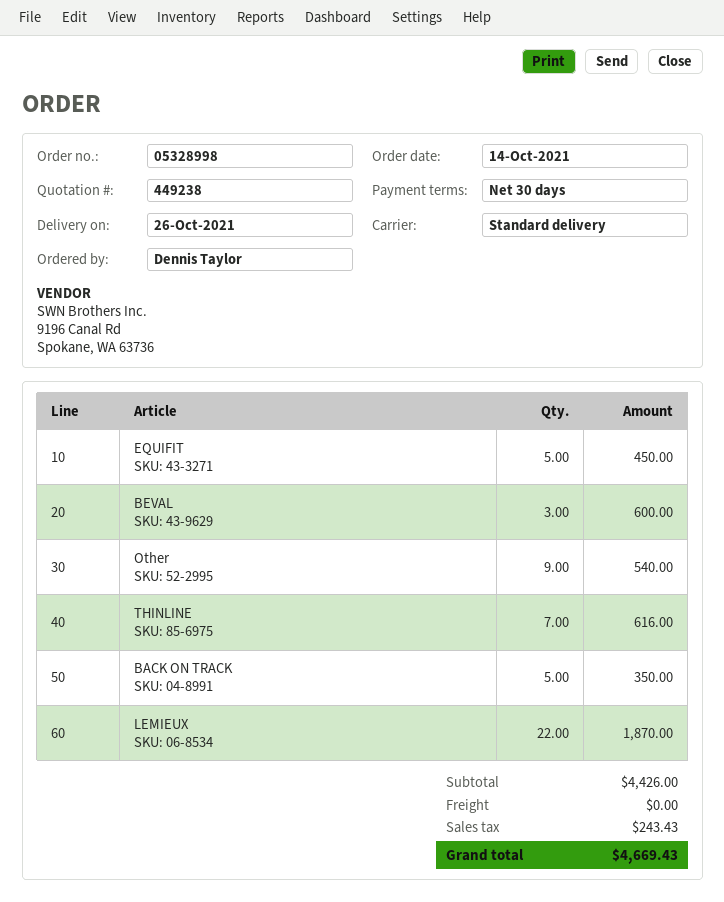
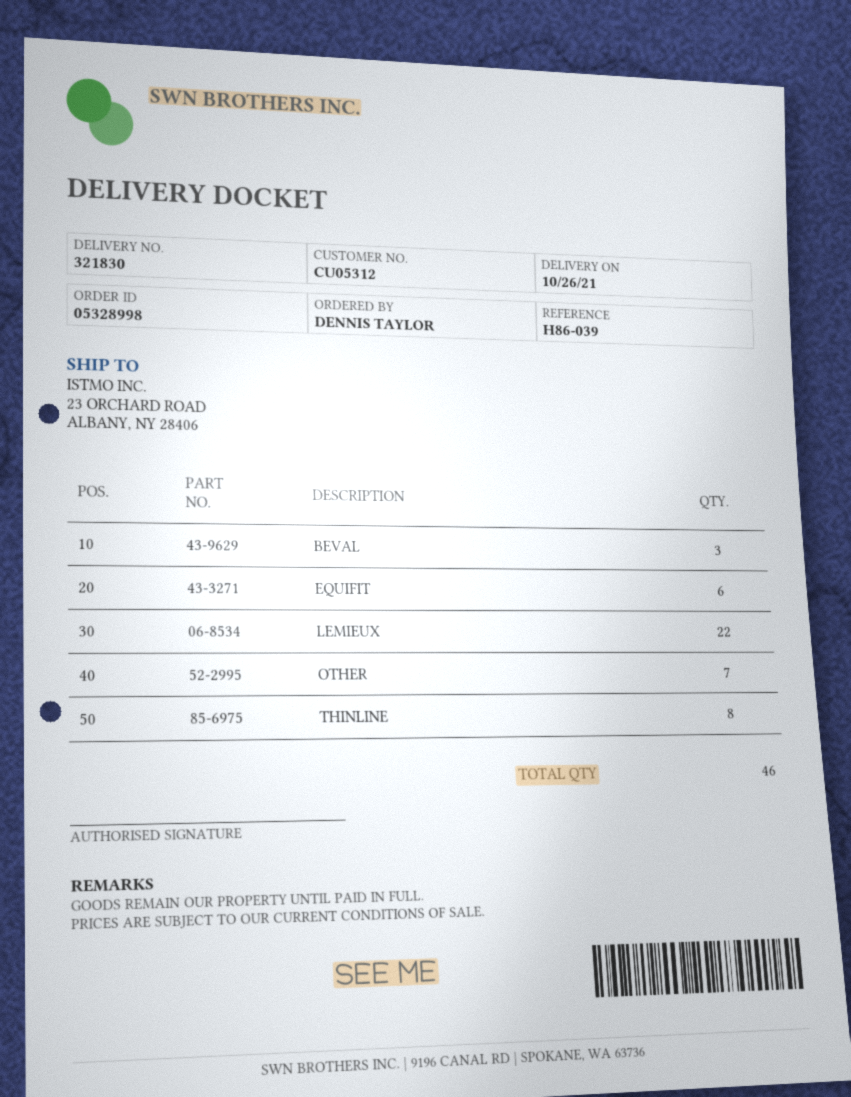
EQUIFIT: 5 -> 6
Other: 9 -> 7
THINLINE: 7 -> 8
BACK ON TRACK: 5 -> none

